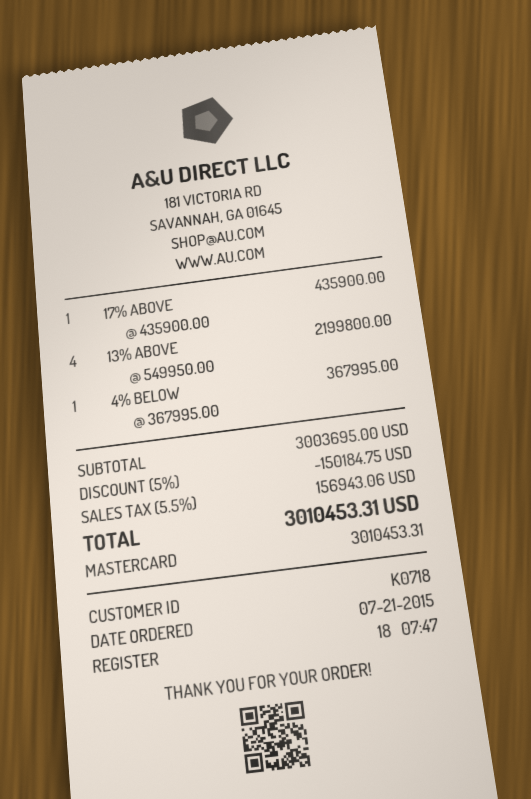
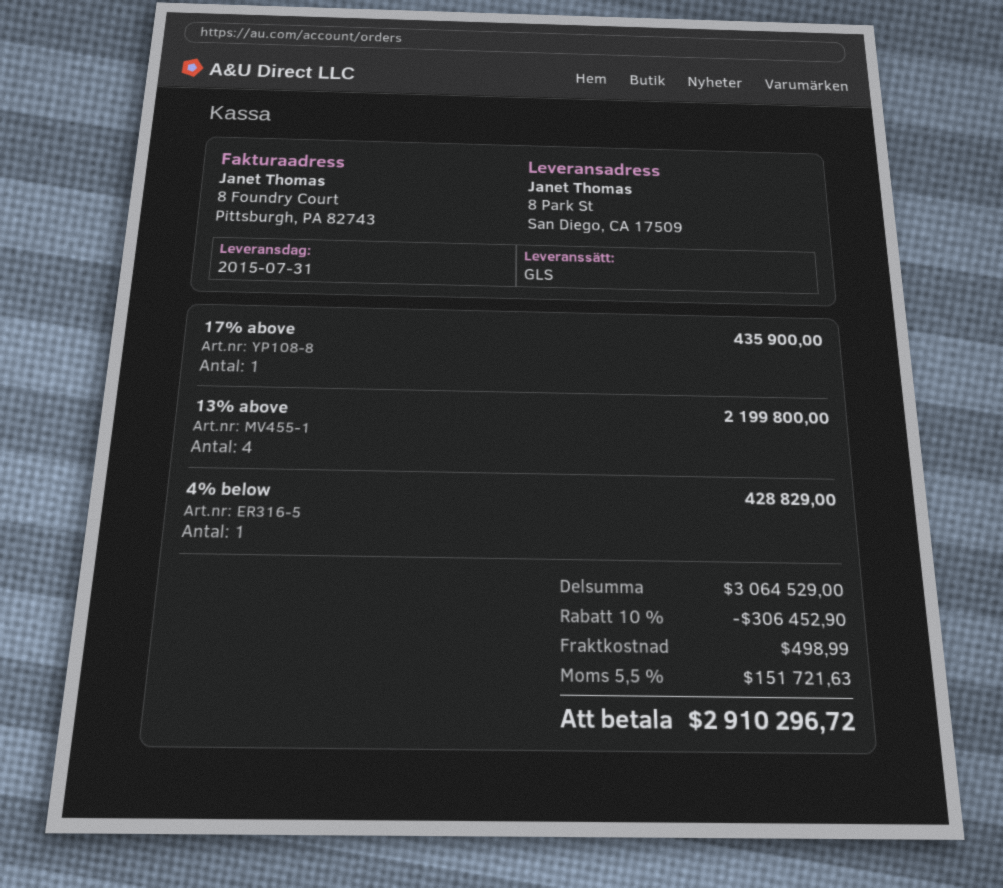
4% BELOW: 1 for 367995.00 -> 1 for 428829.00
subtotal: 3003695.00 -> 3064529.00
discount: 5% = 150184.75 -> 10% = 306452.90
shipping: none -> 498.99
tax: 5.5% = 156943.06 -> 5.5% = 151721.63
total: 3010453.31 -> 2910296.72

